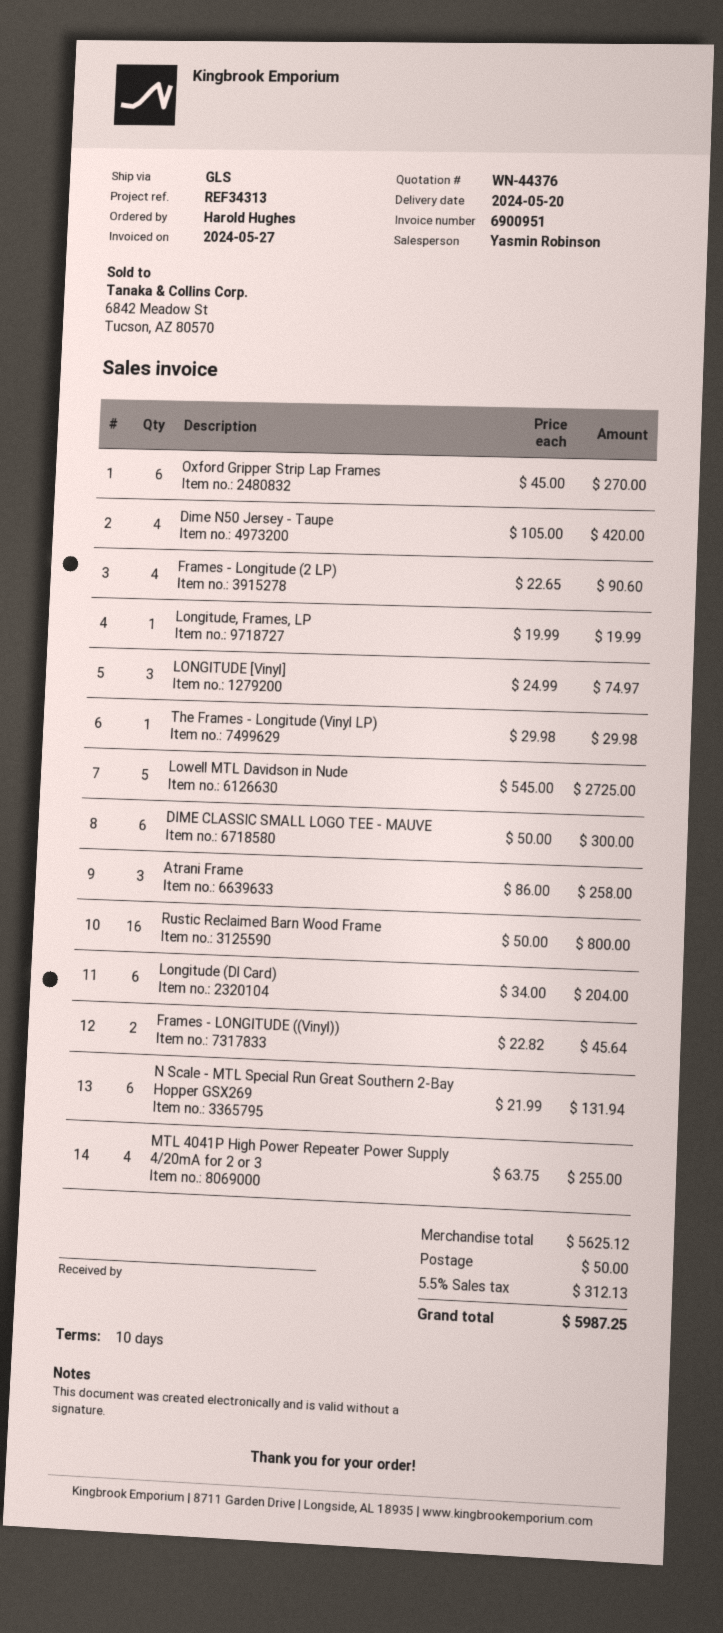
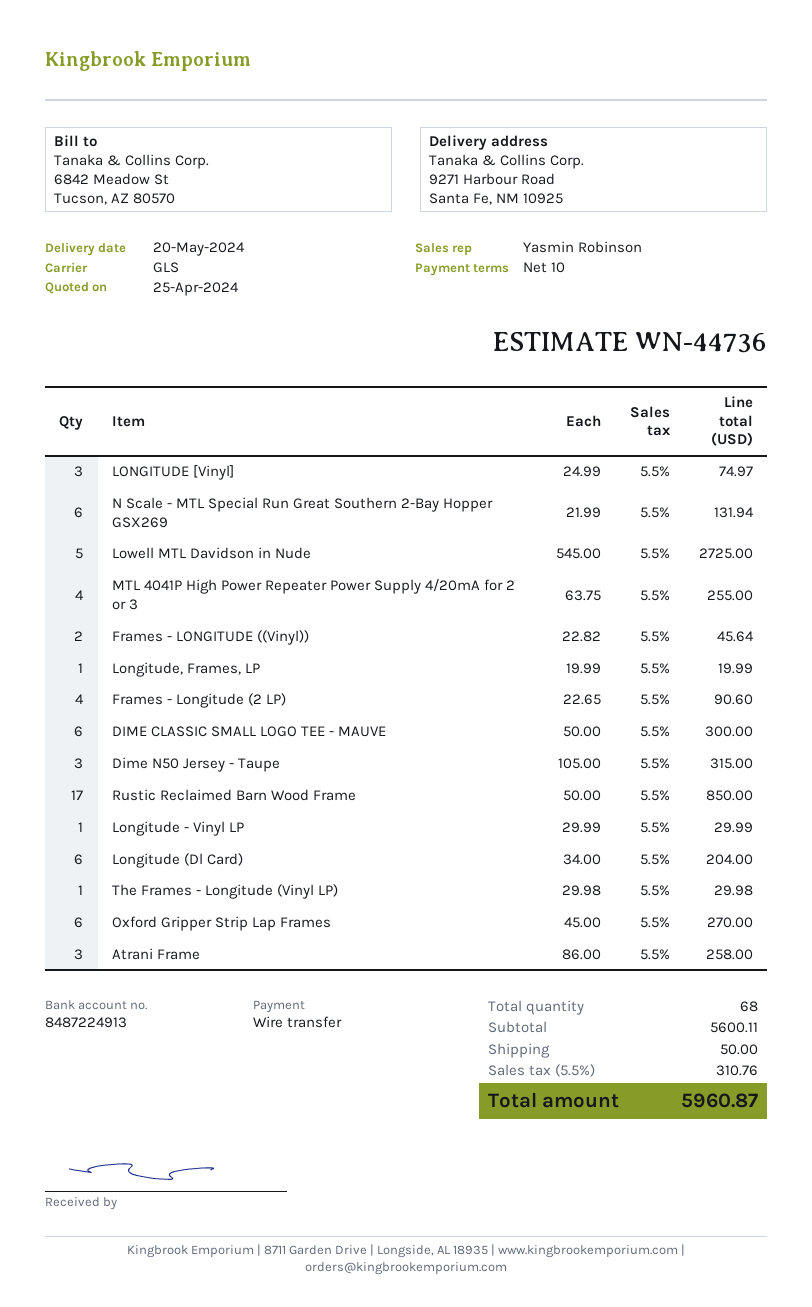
quote number: WN-44376 -> WN-44736
Dime N50 Jersey - Taupe: 4 x 105.00 = 420.00 -> 3 x 105.00 = 315.00
Rustic Reclaimed Barn Wood Frame: 16 x 50.00 = 800.00 -> 17 x 50.00 = 850.00
Longitude - Vinyl LP: none -> 1 x 29.99 = 29.99
subtotal: 5625.12 -> 5600.11
tax: 5.5% = 312.13 -> 5.5% = 310.76
total: 5987.25 -> 5960.87

